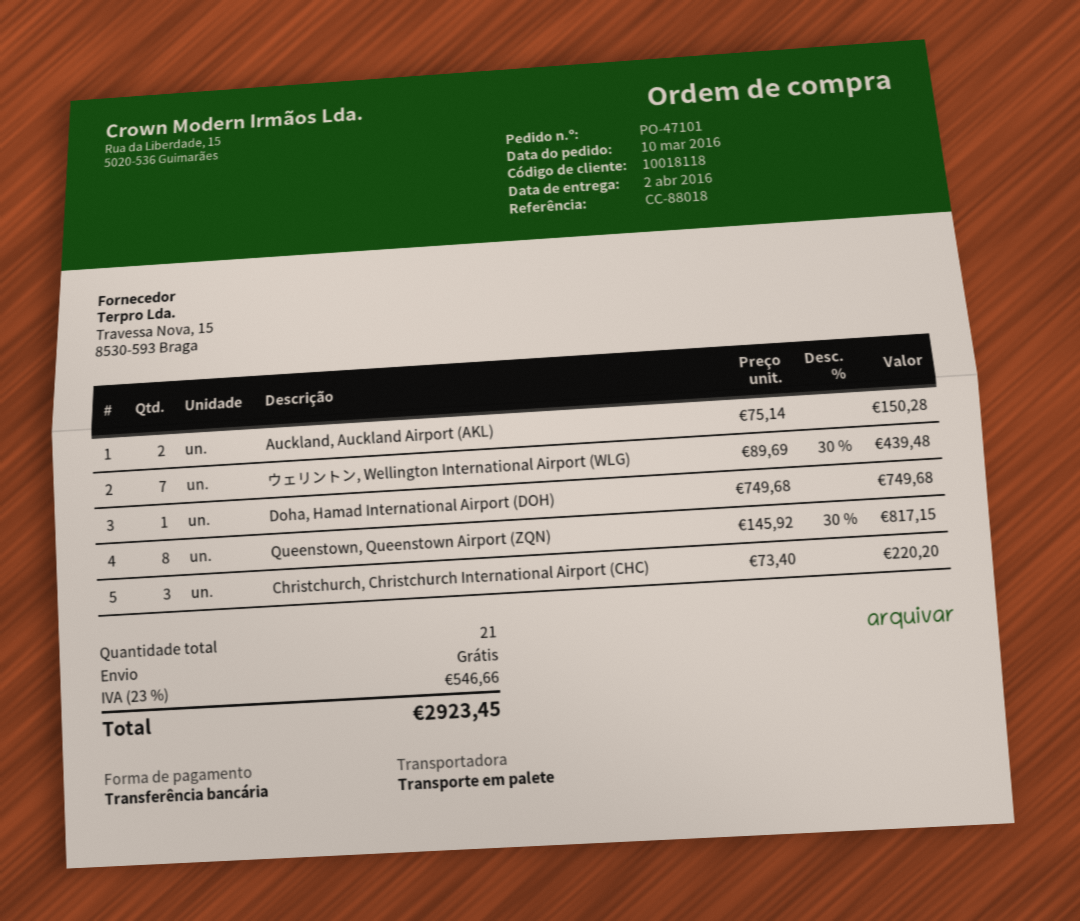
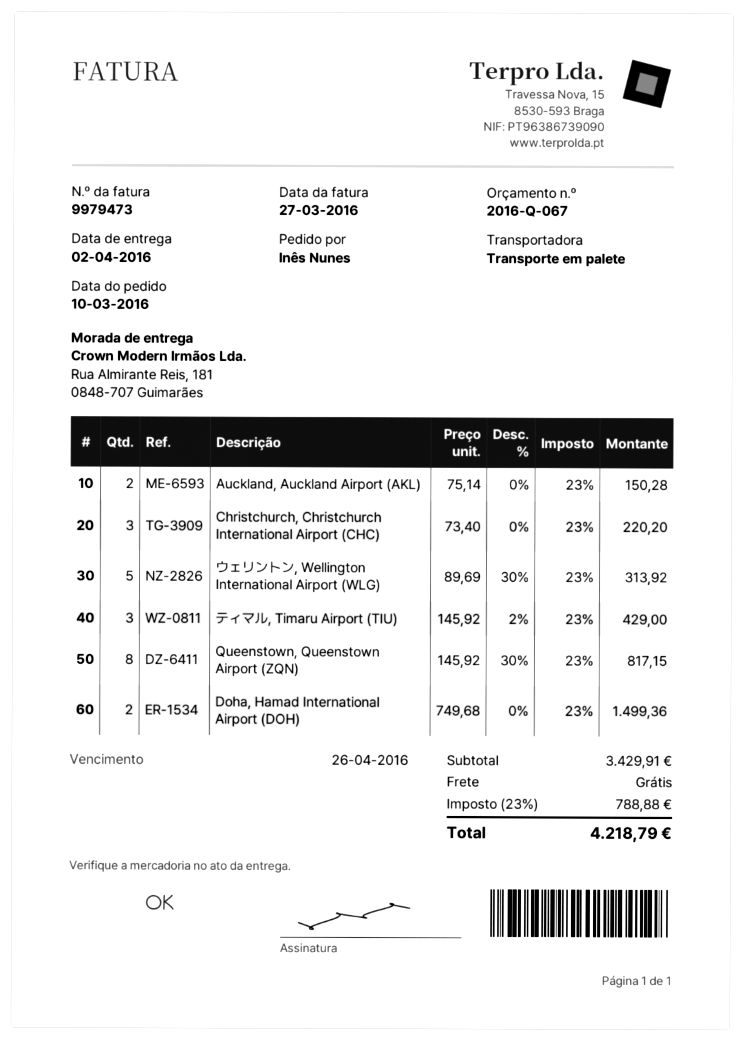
ウェリントン, Wellington International Airport (WLG): 7 x 89.69 - 30% = 439.48 -> 5 x 89.69 - 30% = 313.92
Doha, Hamad International Airport (DOH): 1 x 749.68 = 749.68 -> 2 x 749.68 = 1499.36
ティマル, Timaru Airport (TIU): none -> 3 x 145.92 - 2% = 429.00
tax: 23% = 546.66 -> 23% = 788.88
total: 2923.45 -> 4218.79

